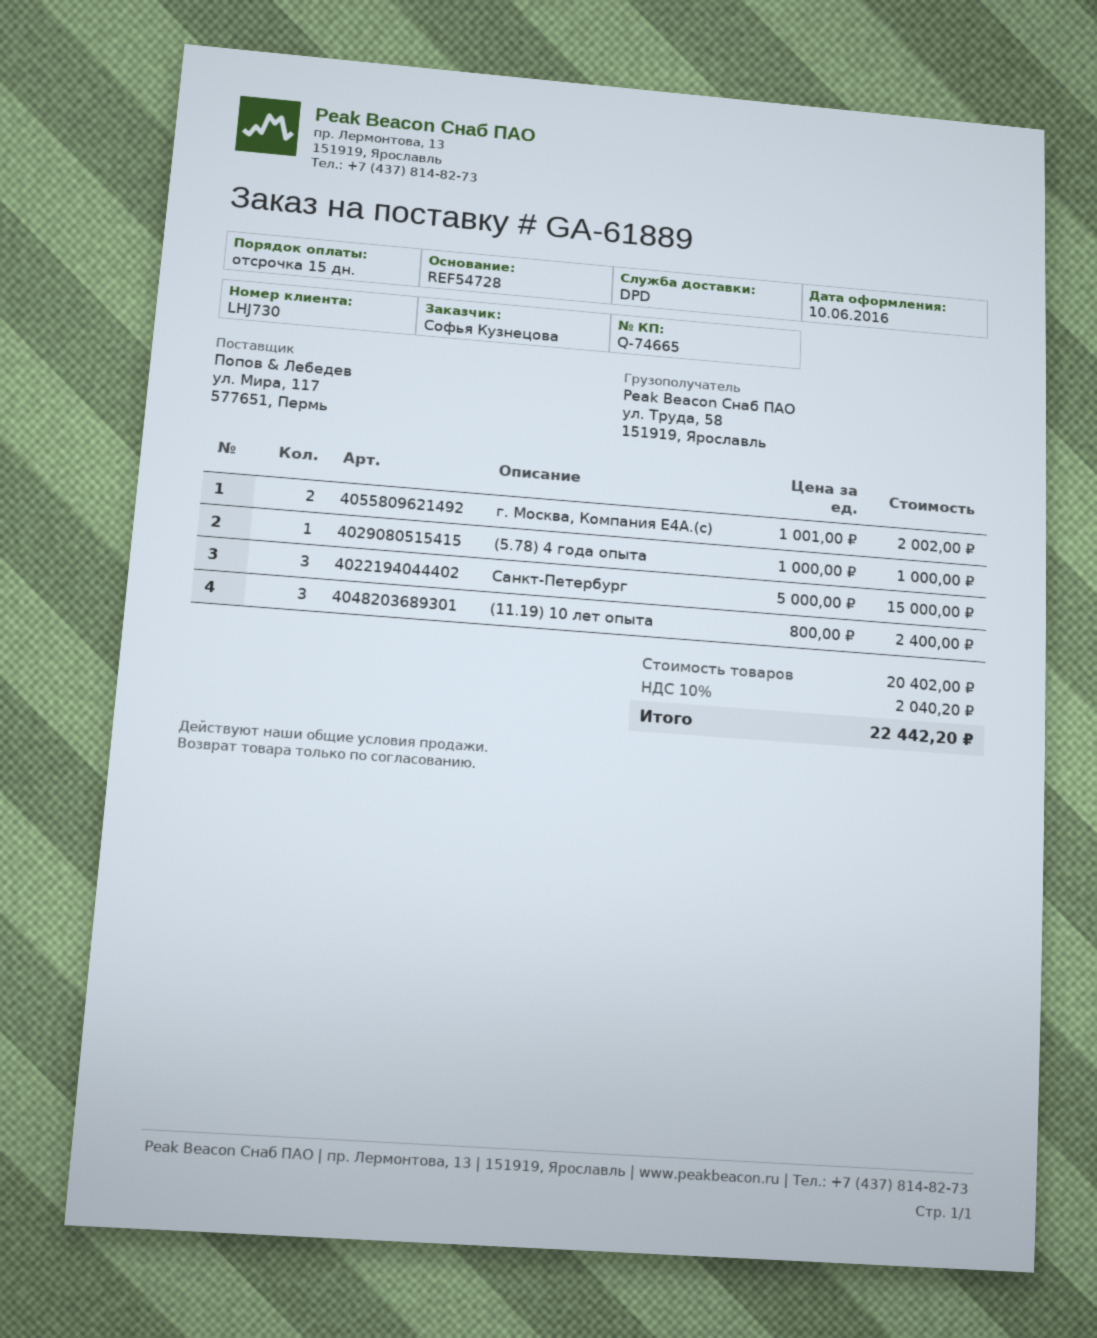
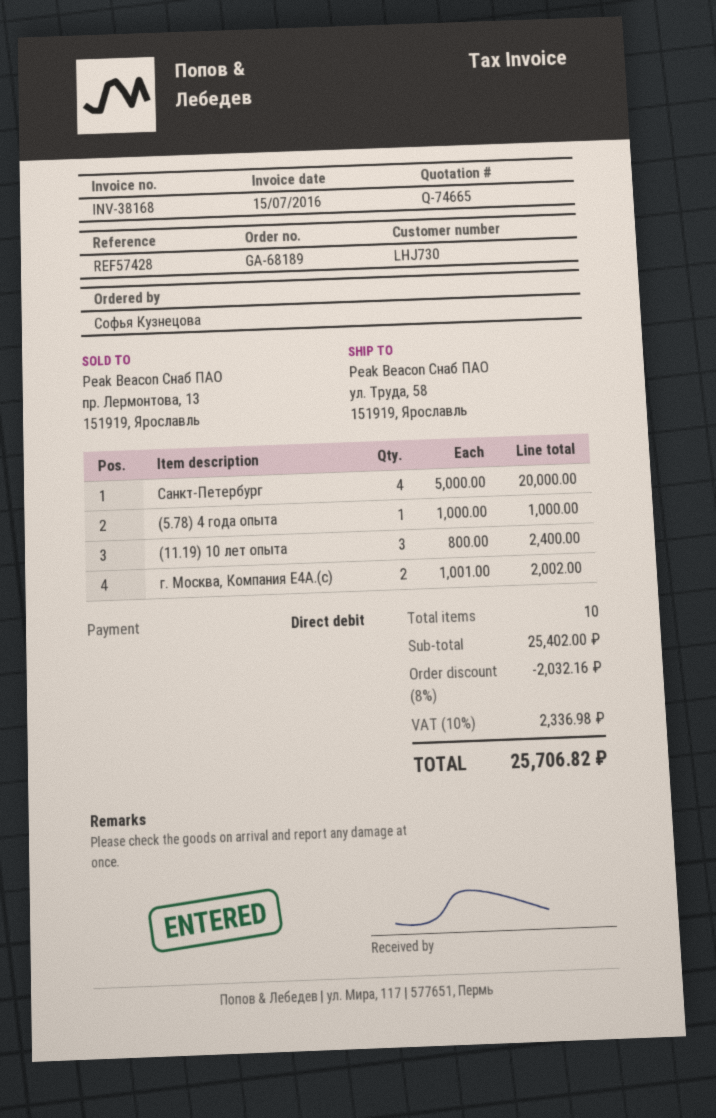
order number: GA-61889 -> GA-68189
reference: REF54728 -> REF57428
Санкт-Петербург: 3 x 5000.00 = 15000.00 -> 4 x 5000.00 = 20000.00
subtotal: 20402.00 -> 25402.00
discount: none -> 8% = 2032.16
tax: 10% = 2040.20 -> 10% = 2336.98
total: 22442.20 -> 25706.82

